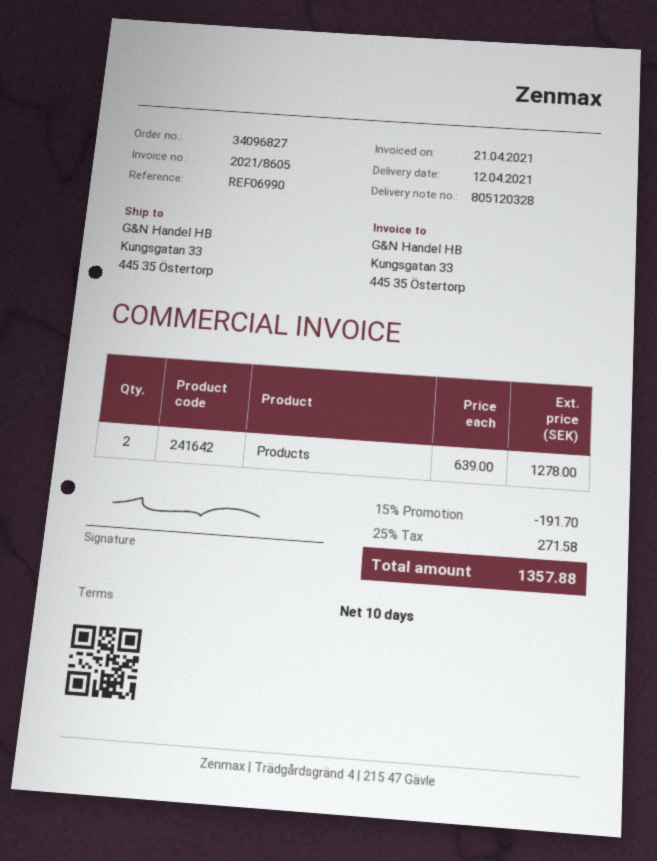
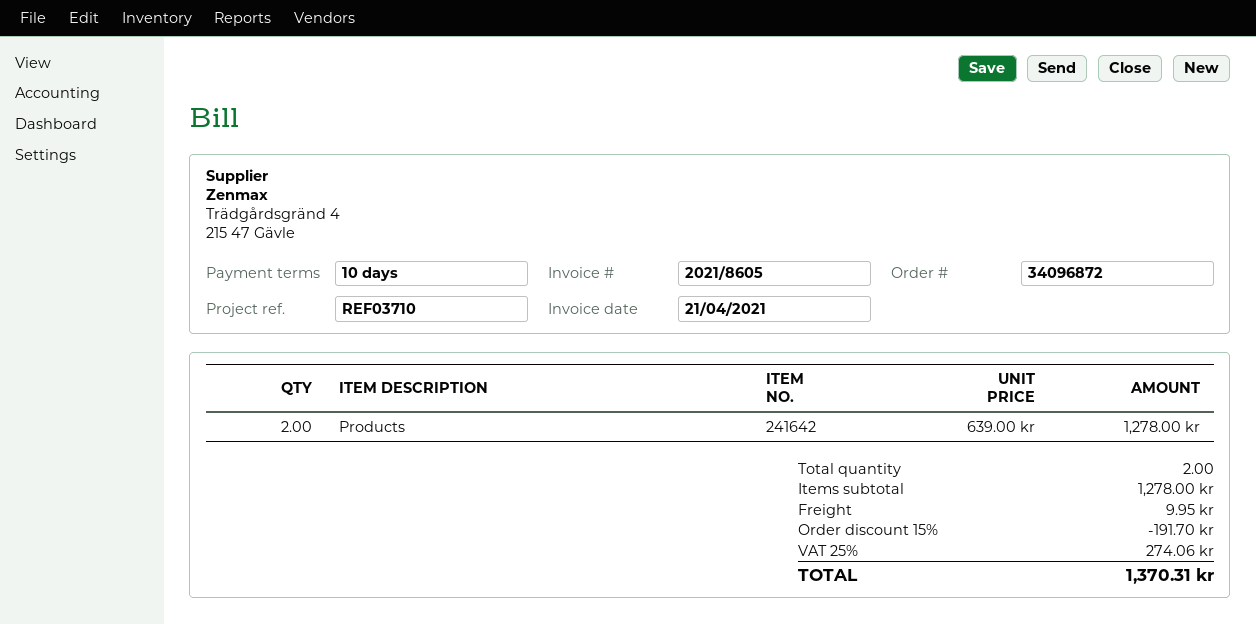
order number: 34096827 -> 34096872
reference: REF06990 -> REF03710
shipping: none -> 9.95
tax: 25% = 271.58 -> 25% = 274.06
total: 1357.88 -> 1370.31

